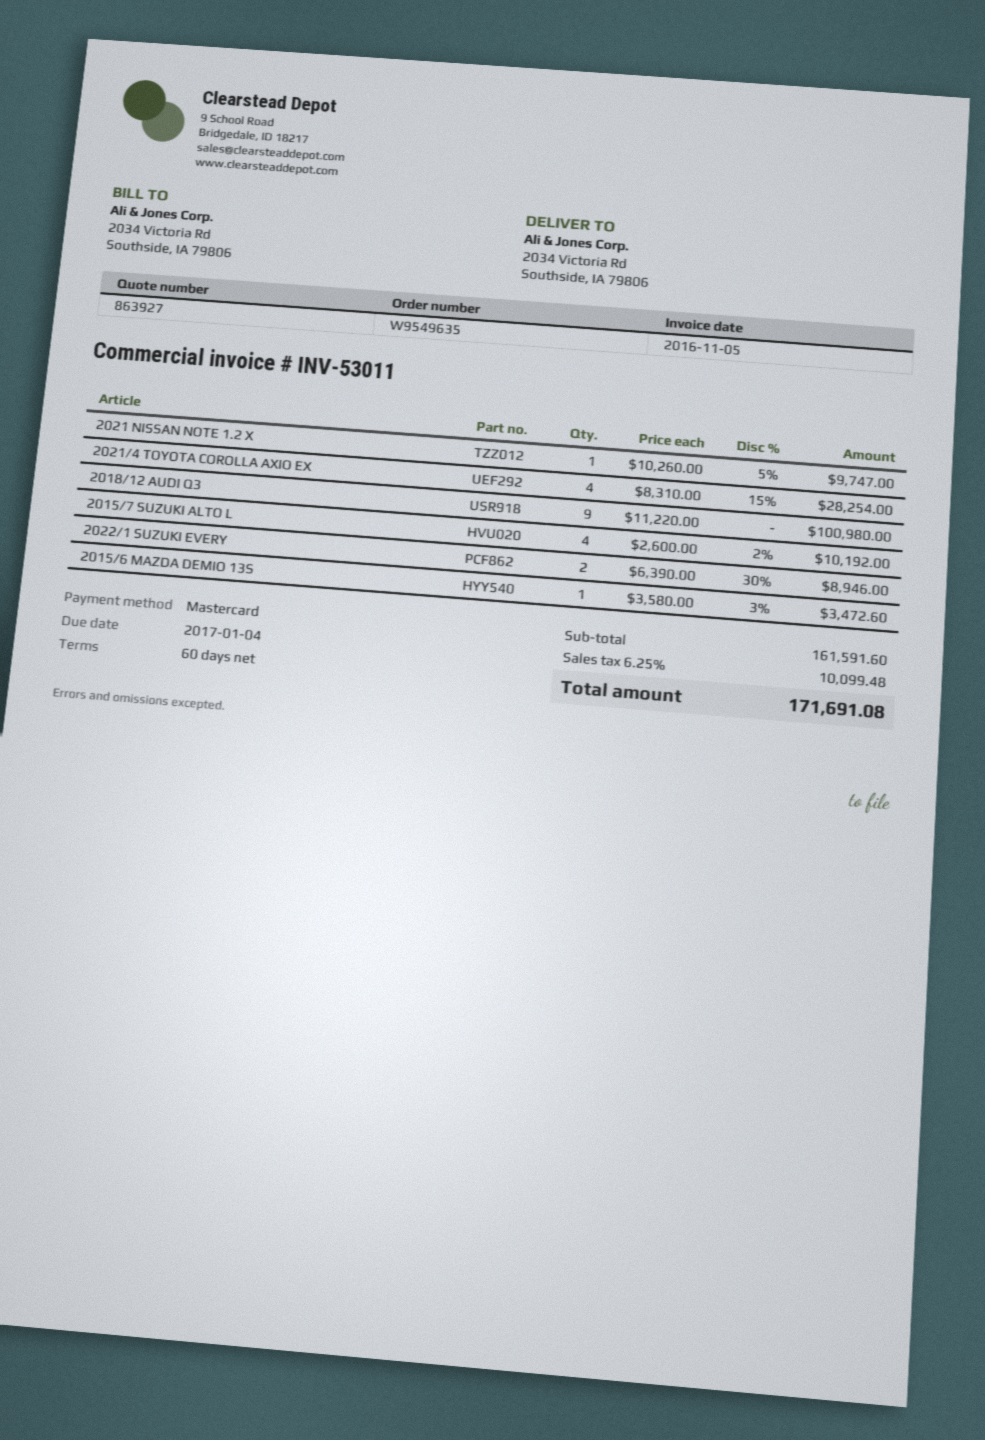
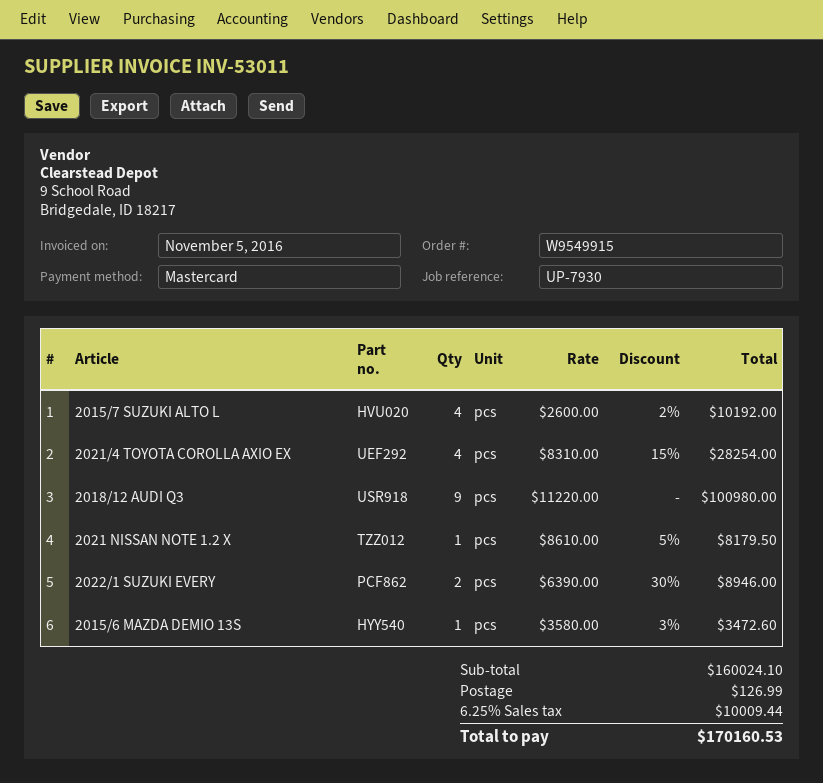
order number: W9549635 -> W9549915
2021 NISSAN NOTE 1.2 X: 1 x 10260.00 - 5% = 9747.00 -> 1 x 8610.00 - 5% = 8179.50
subtotal: 161591.60 -> 160024.10
shipping: none -> 126.99
tax: 6.25% = 10099.48 -> 6.25% = 10009.44
total: 171691.08 -> 170160.53

